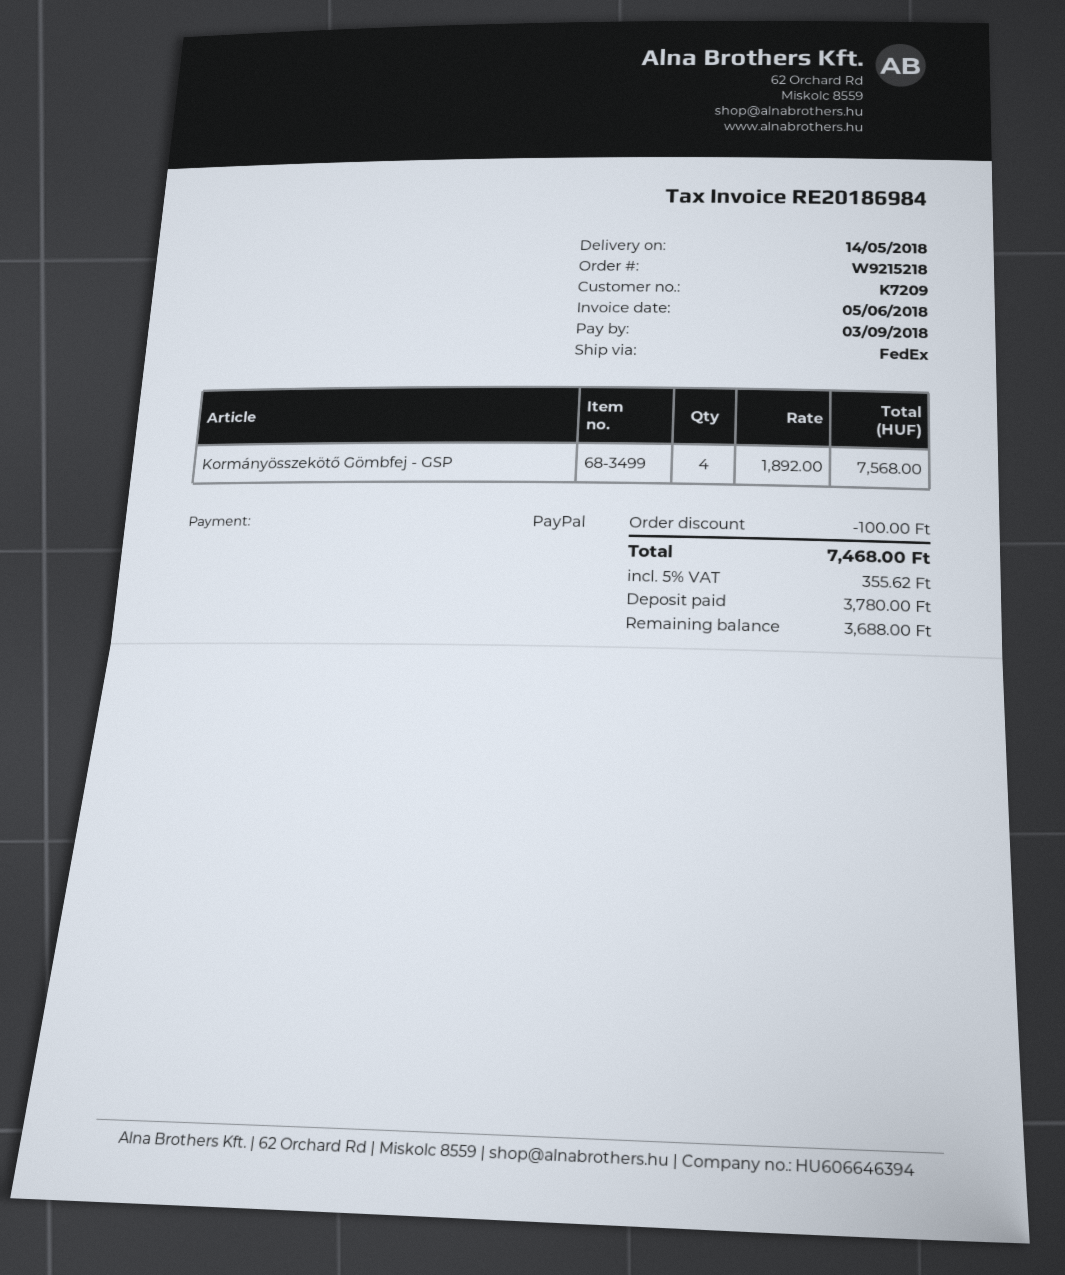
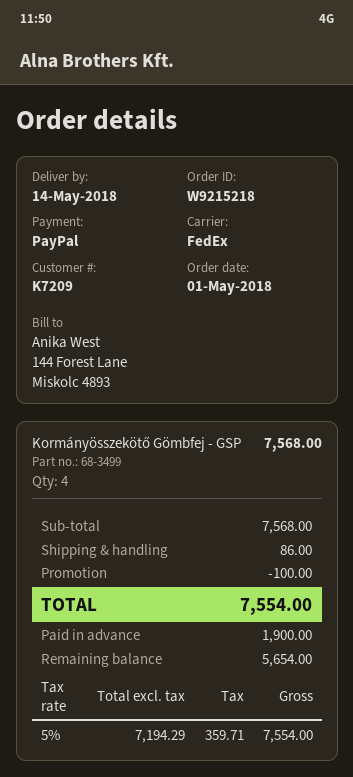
shipping: none -> 86.00
tax: 5% = 355.62 -> 5% = 359.71
total: 7468.00 -> 7554.00
deposit: 3780.00 -> 1900.00
balance: 3688.00 -> 5654.00

